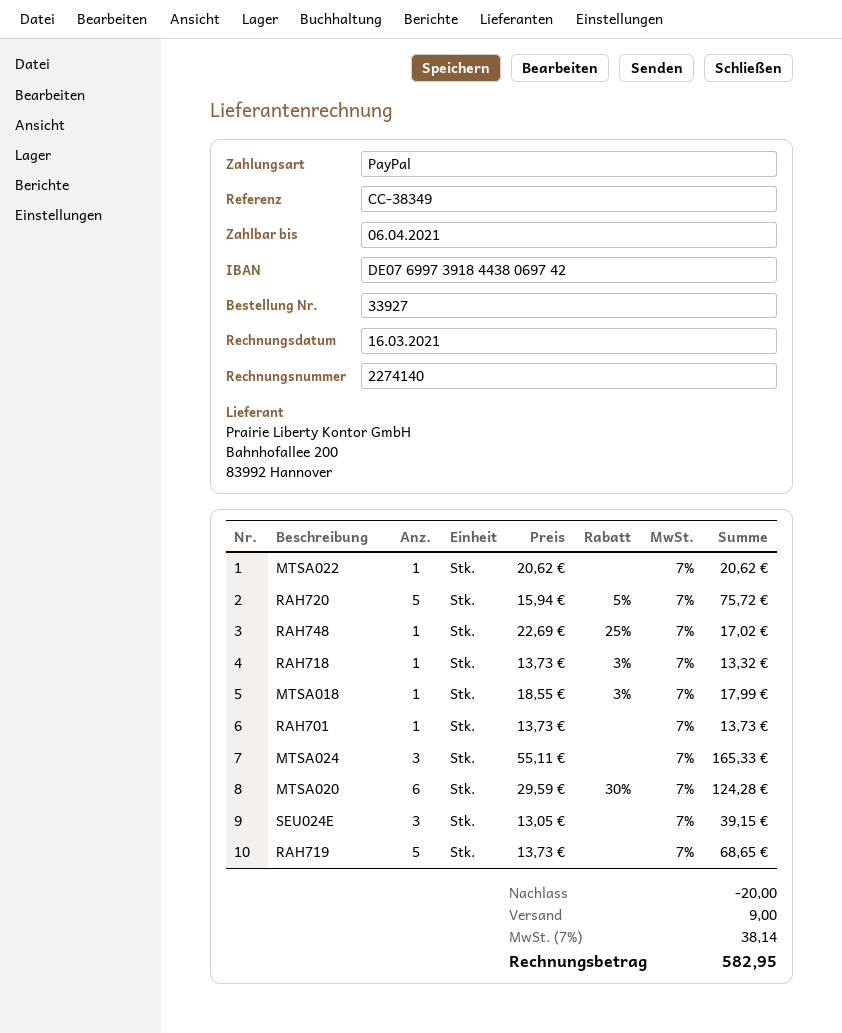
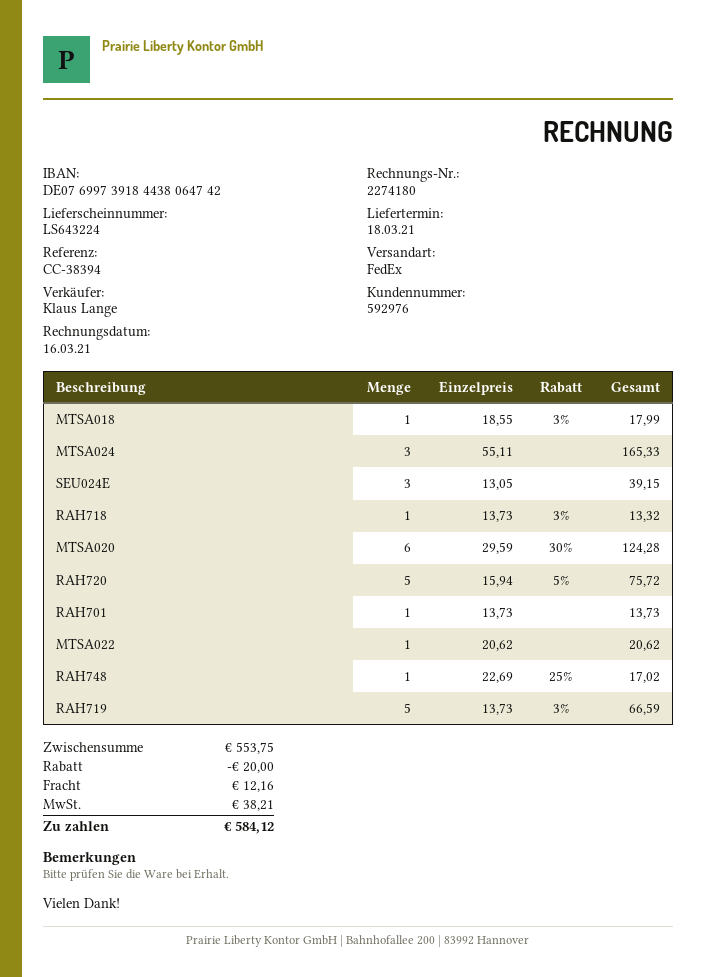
invoice number: 2274140 -> 2274180
reference: CC-38349 -> CC-38394
bank account: DE07699739184438069742 -> DE07699739184438064742
RAH719: 5 x 13.73 = 68.65 -> 5 x 13.73 - 3% = 66.59
shipping: 9.00 -> 12.16
tax: 38.14 -> 38.21
total: 582.95 -> 584.12

